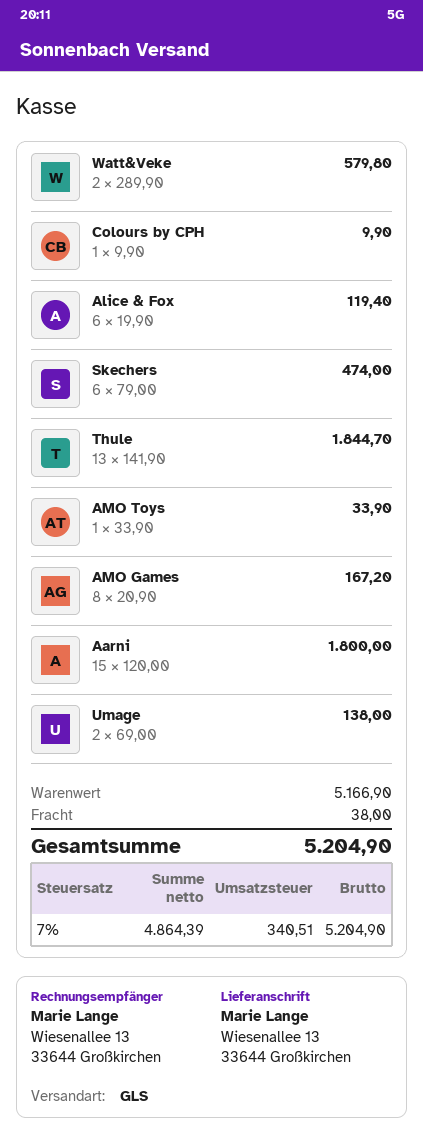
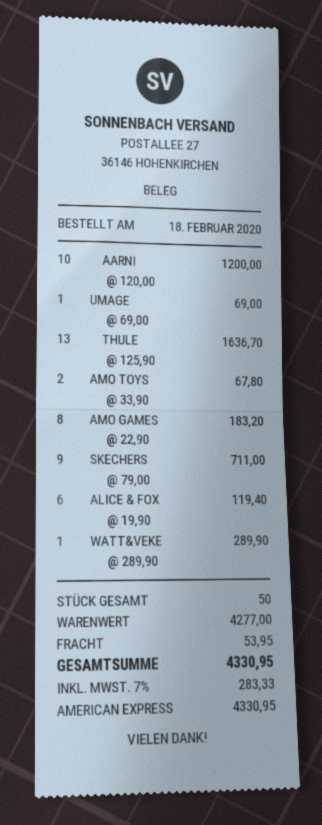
Watt&Veke: 2 x 289.90 = 579.80 -> 1 x 289.90 = 289.90
Colours by CPH: 1 x 9.90 = 9.90 -> none
Skechers: 6 x 79.00 = 474.00 -> 9 x 79.00 = 711.00
Thule: 13 x 141.90 = 1844.70 -> 13 x 125.90 = 1636.70
AMO Toys: 1 x 33.90 = 33.90 -> 2 x 33.90 = 67.80
AMO Games: 8 x 20.90 = 167.20 -> 8 x 22.90 = 183.20
Aarni: 15 x 120.00 = 1800.00 -> 10 x 120.00 = 1200.00
Umage: 2 x 69.00 = 138.00 -> 1 x 69.00 = 69.00
subtotal: 5166.90 -> 4277.00
shipping: 38.00 -> 53.95
tax: 7% = 340.51 -> 7% = 283.33
total: 5204.90 -> 4330.95

